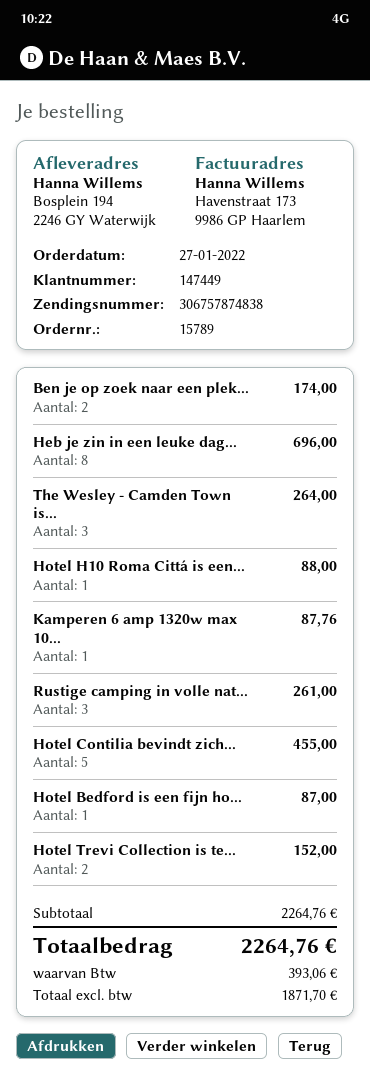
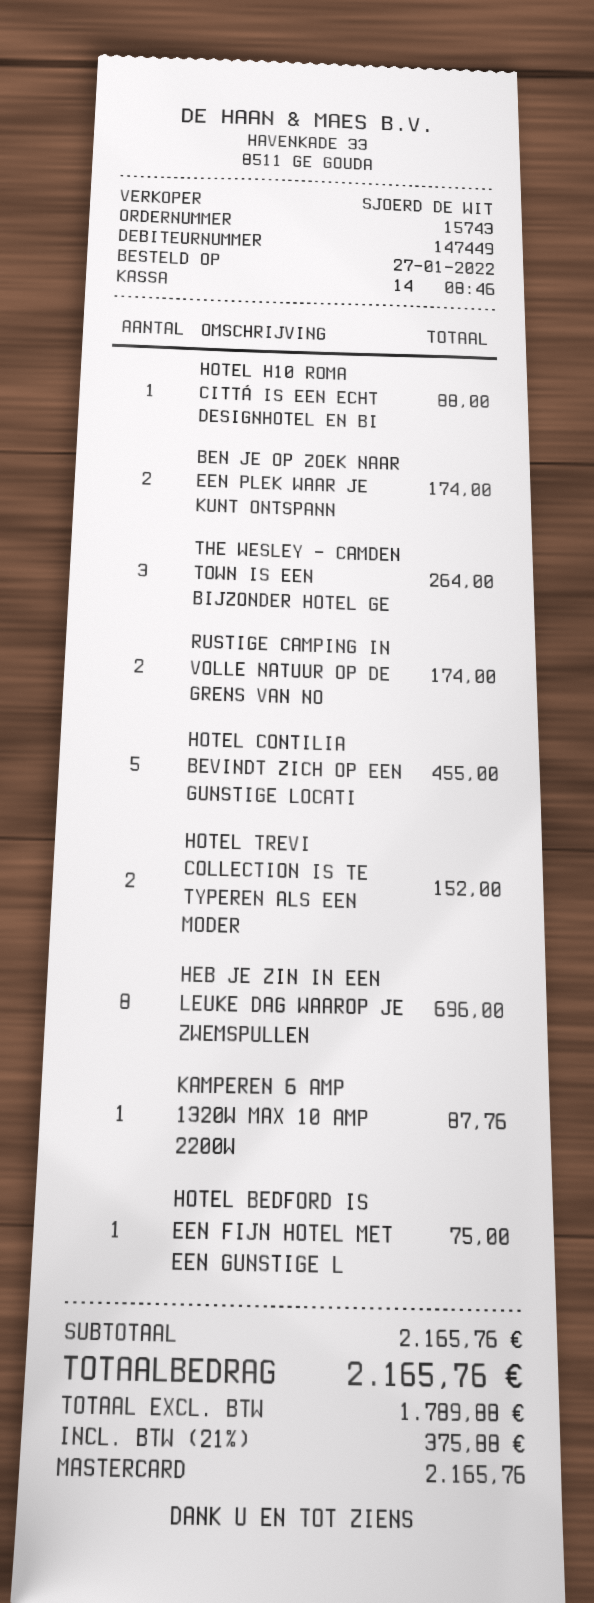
order number: 15789 -> 15743
Rustige camping in volle nat...: 3 for 261.00 -> 2 for 174.00
Hotel Bedford is een fijn ho...: 1 for 87.00 -> 1 for 75.00
subtotal: 2264.76 -> 2165.76
net: 1871.70 -> 1789.88
tax: 393.06 -> 375.88
total: 2264.76 -> 2165.76

